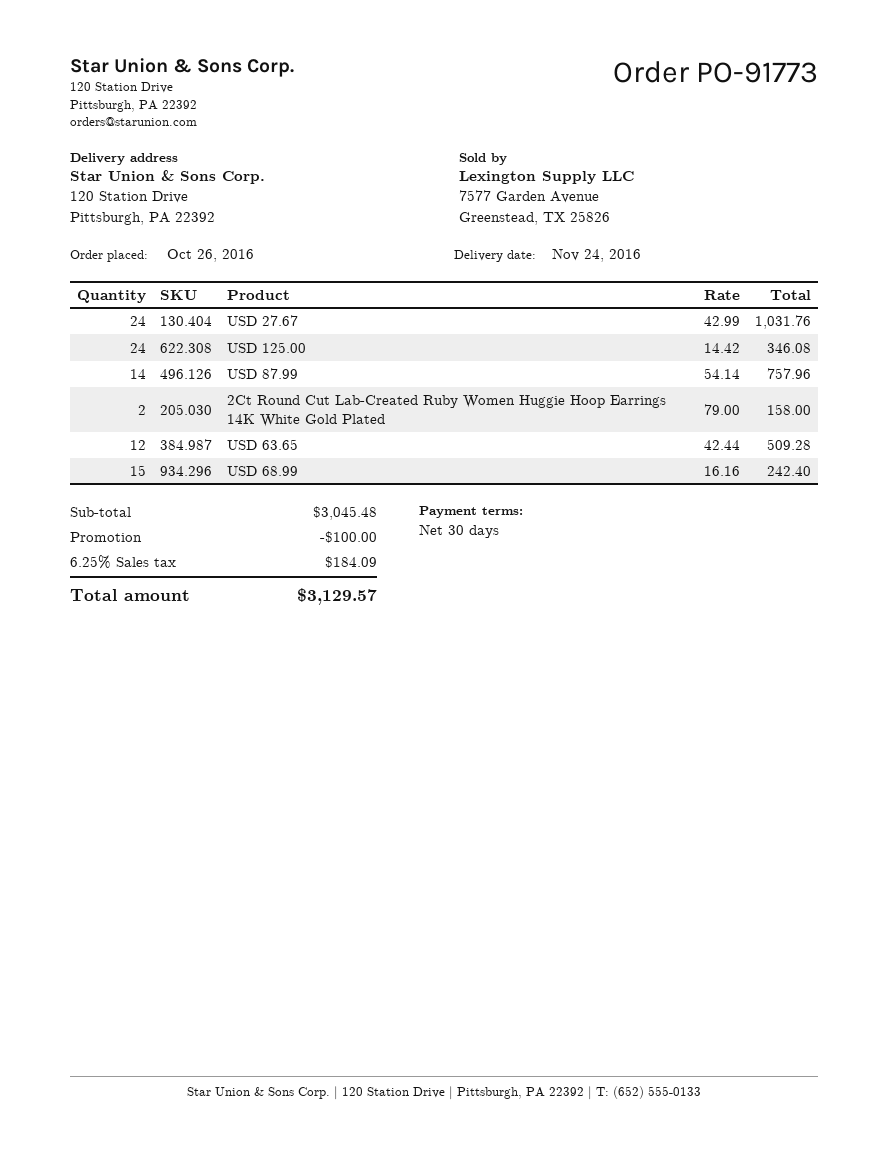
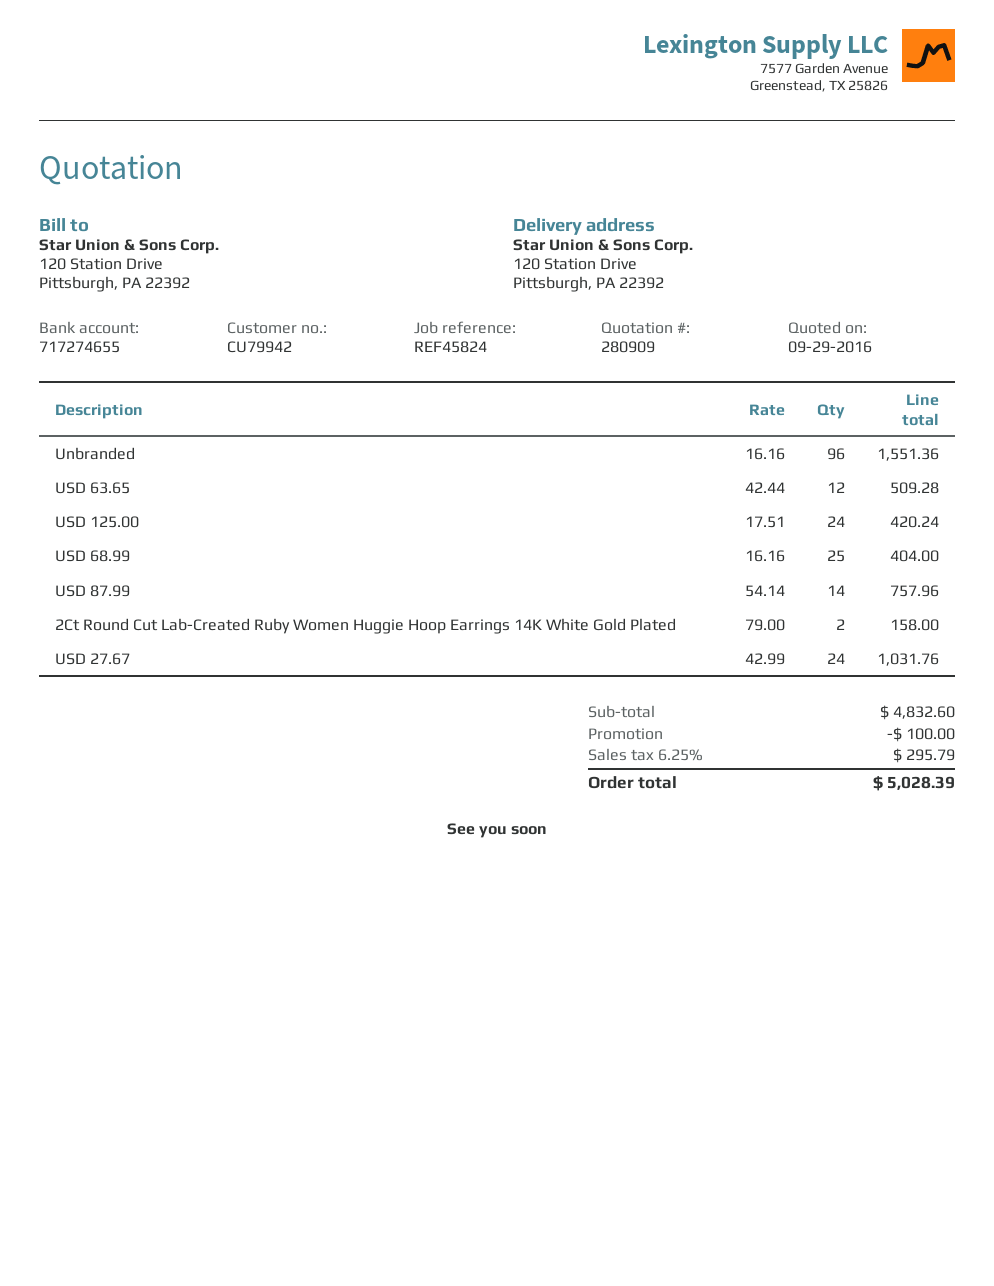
USD 125.00: 24 x 14.42 = 346.08 -> 24 x 17.51 = 420.24
USD 68.99: 15 x 16.16 = 242.40 -> 25 x 16.16 = 404.00
Unbranded: none -> 96 x 16.16 = 1551.36
subtotal: 3045.48 -> 4832.60
tax: 6.25% = 184.09 -> 6.25% = 295.79
total: 3129.57 -> 5028.39

